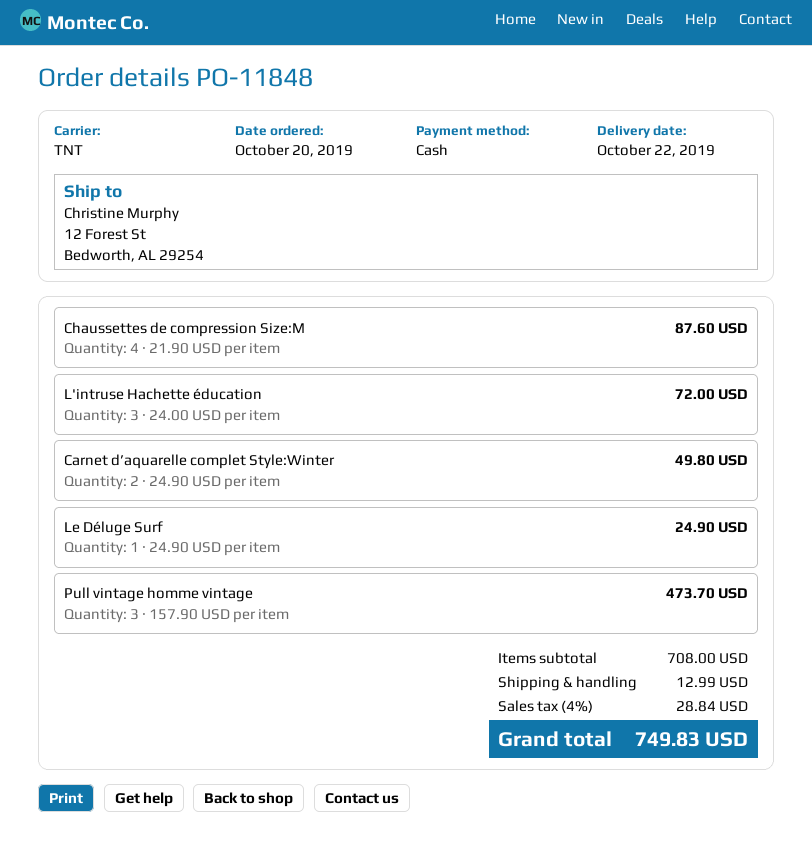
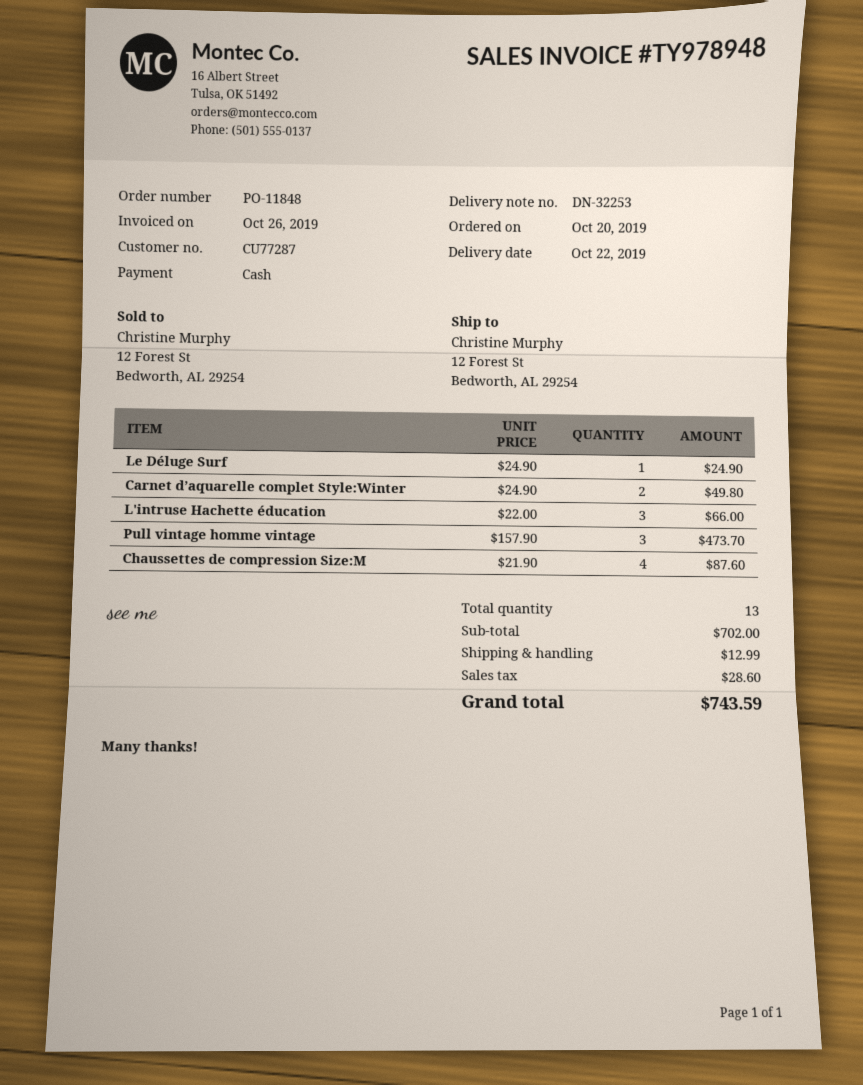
L'intruse Hachette éducation: 3 x 24.00 = 72.00 -> 3 x 22.00 = 66.00
subtotal: 708.00 -> 702.00
tax: 28.84 -> 28.60
total: 749.83 -> 743.59

